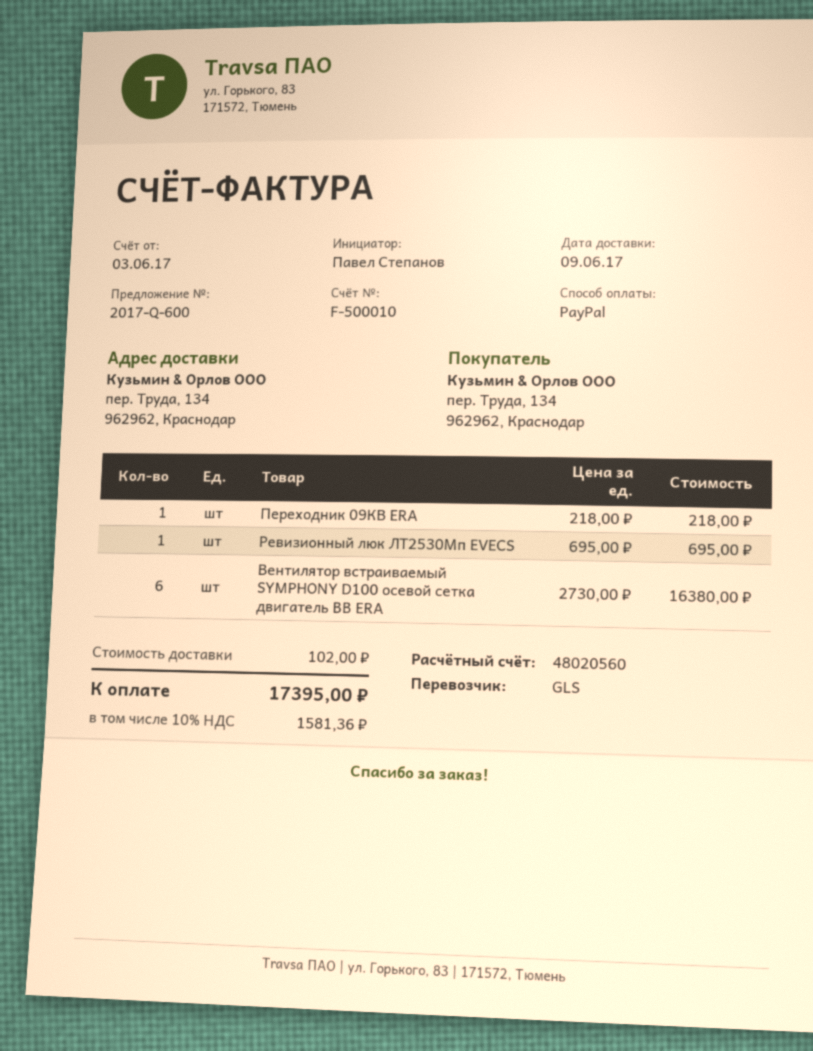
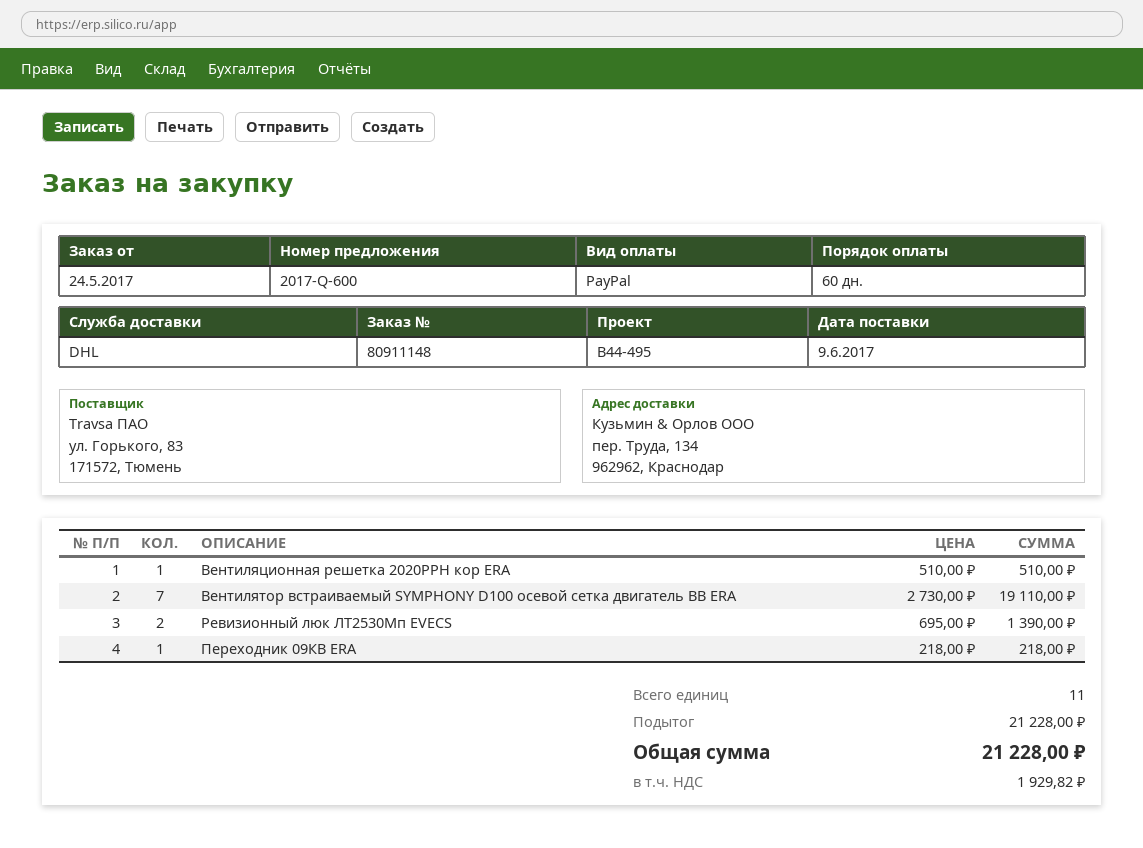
shipping method: GLS -> DHL
Ревизионный люк ЛТ2530Мп EVECS: 1 x 695.00 = 695.00 -> 2 x 695.00 = 1390.00
Вентилятор встраиваемый SYMPHONY D100 осевой сетка двигатель BB ERA: 6 x 2730.00 = 16380.00 -> 7 x 2730.00 = 19110.00
Вентиляционная решетка 2020РРН кор ERA: none -> 1 x 510.00 = 510.00
shipping: 102.00 -> none
tax: 1581.36 -> 1929.82
total: 17395.00 -> 21228.00

